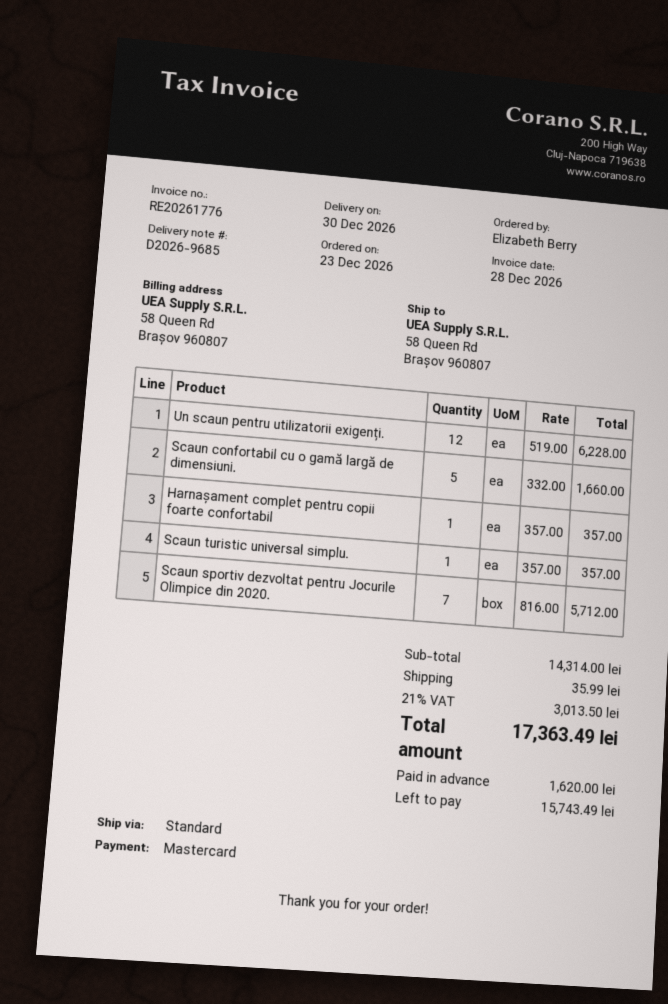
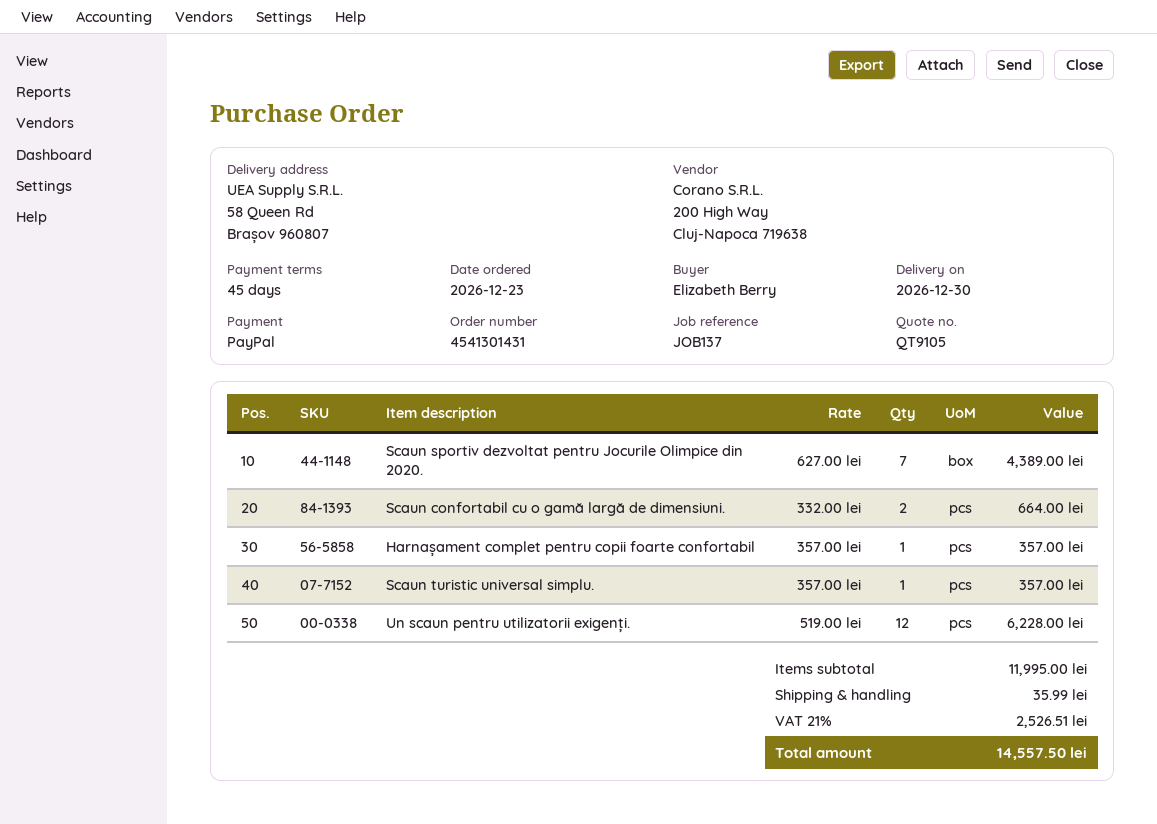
payment method: Mastercard -> PayPal
Scaun confortabil cu o gamă largă de dimensiuni.: 5 x 332.00 = 1660.00 -> 2 x 332.00 = 664.00
Scaun sportiv dezvoltat pentru Jocurile Olimpice din 2020.: 7 x 816.00 = 5712.00 -> 7 x 627.00 = 4389.00
subtotal: 14314.00 -> 11995.00
tax: 21% = 3013.50 -> 21% = 2526.51
total: 17363.49 -> 14557.50

